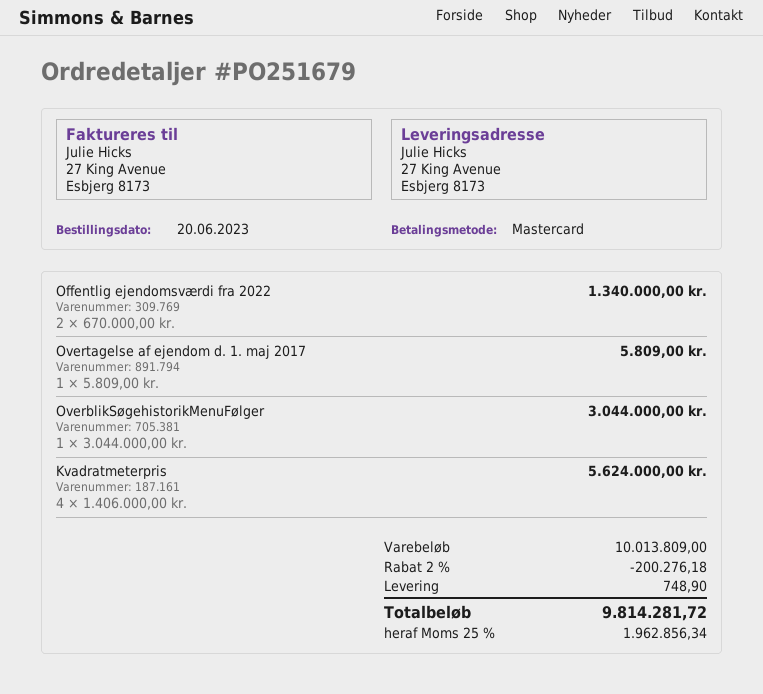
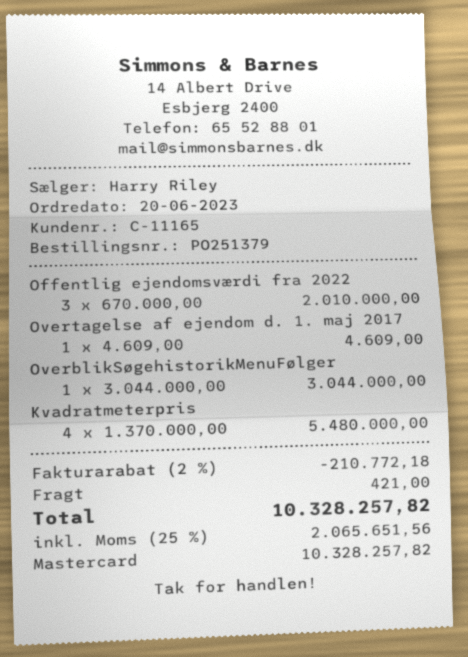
order number: PO251679 -> PO251379
Offentlig ejendomsværdi fra 2022: 2 x 670000.00 = 1340000.00 -> 3 x 670000.00 = 2010000.00
Overtagelse af ejendom d. 1. maj 2017: 1 x 5809.00 = 5809.00 -> 1 x 4609.00 = 4609.00
Kvadratmeterpris: 4 x 1406000.00 = 5624000.00 -> 4 x 1370000.00 = 5480000.00
discount: 2% = 200276.18 -> 2% = 210772.18
shipping: 748.90 -> 421.00
tax: 25% = 1962856.34 -> 25% = 2065651.56
total: 9814281.72 -> 10328257.82

